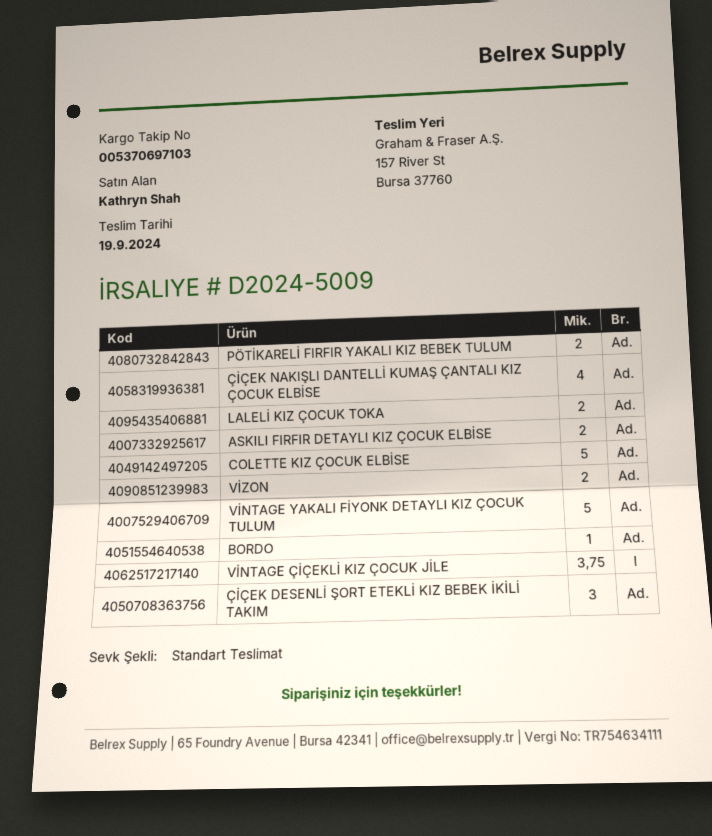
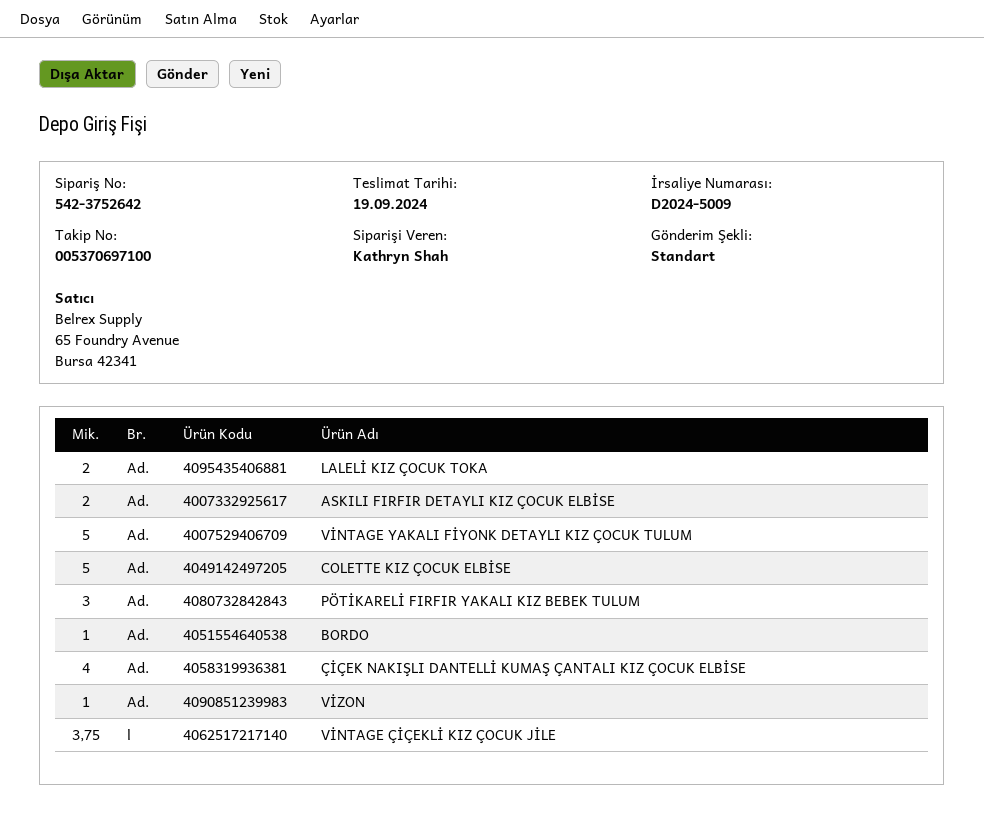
tracking number: 005370697103 -> 005370697100
PÖTİKARELİ FIRFIR YAKALI KIZ BEBEK TULUM: 2 -> 3
VİZON: 2 -> 1
ÇİÇEK DESENLİ ŞORT ETEKLİ KIZ BEBEK İKİLİ TAKIM: 3 -> none

